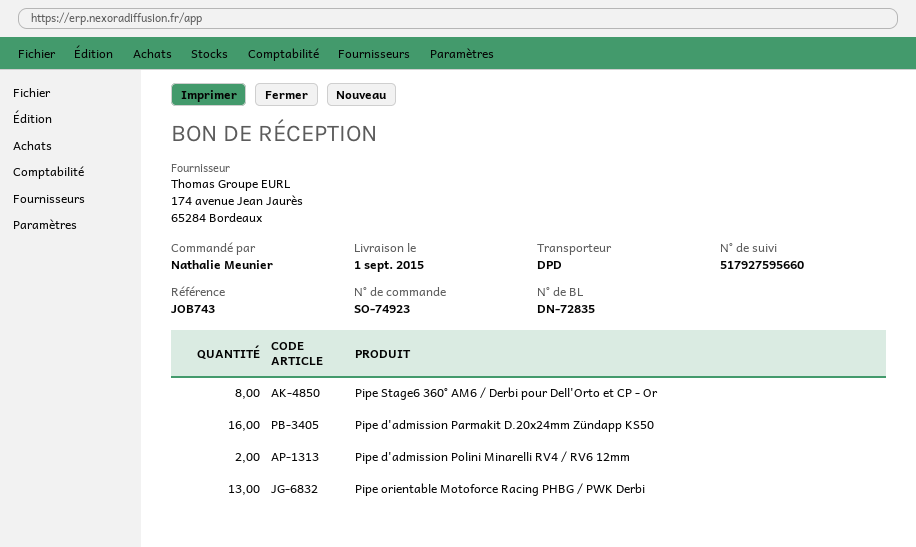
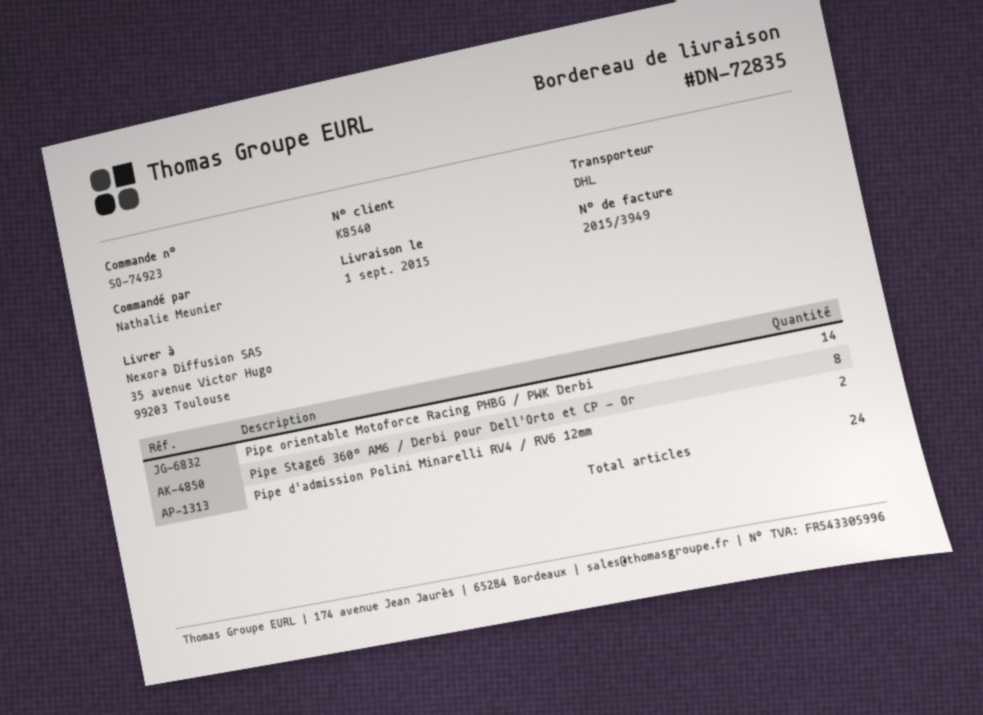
shipping method: DPD -> DHL
Pipe d'admission Parmakit D.20x24mm Zündapp KS50: 16 -> none
Pipe orientable Motoforce Racing PHBG / PWK Derbi: 13 -> 14

